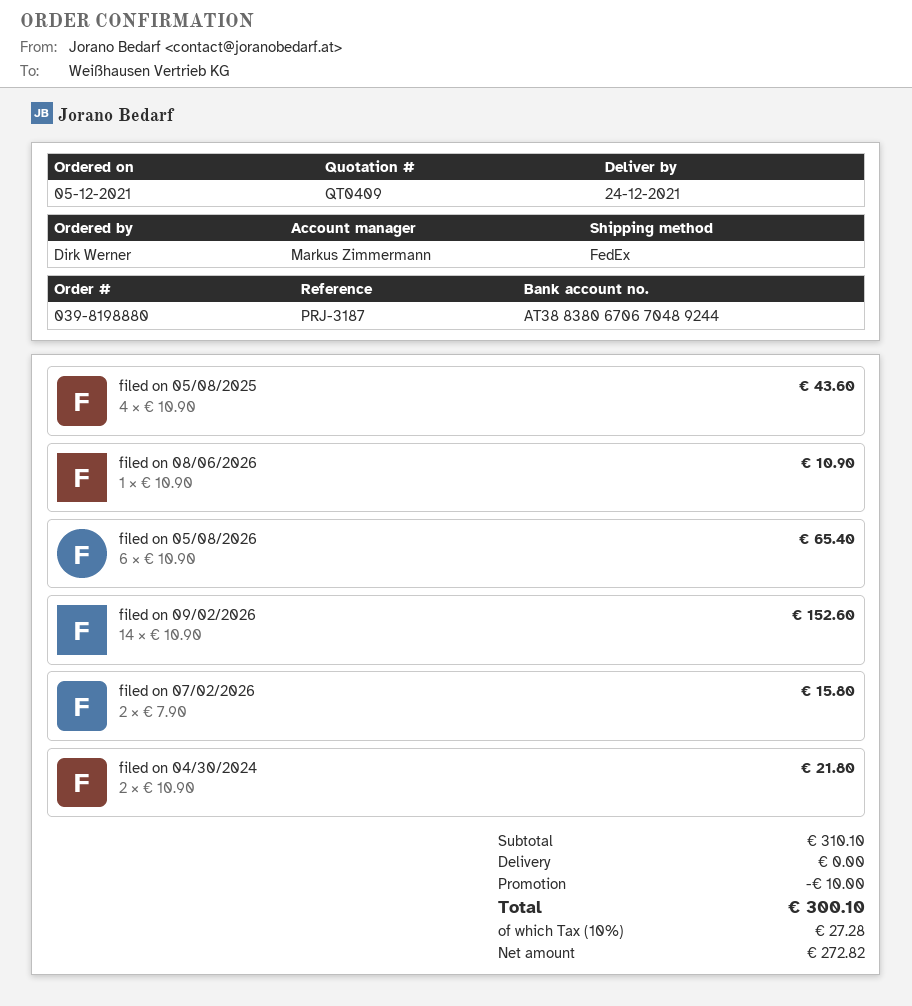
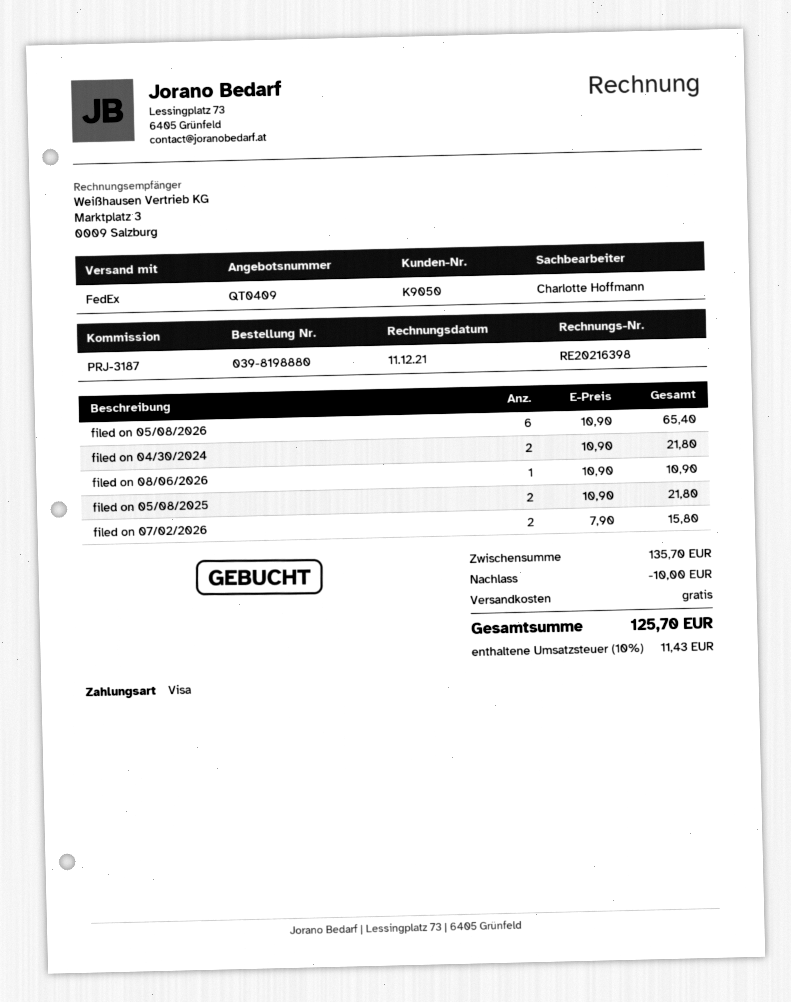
sales rep: Markus Zimmermann -> Charlotte Hoffmann
filed on 05/08/2025: 4 x 10.90 = 43.60 -> 2 x 10.90 = 21.80
filed on 09/02/2026: 14 x 10.90 = 152.60 -> none
subtotal: 310.10 -> 135.70
tax: 10% = 27.28 -> 10% = 11.43
total: 300.10 -> 125.70

